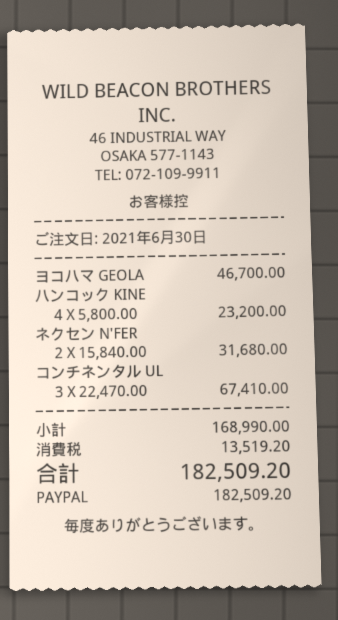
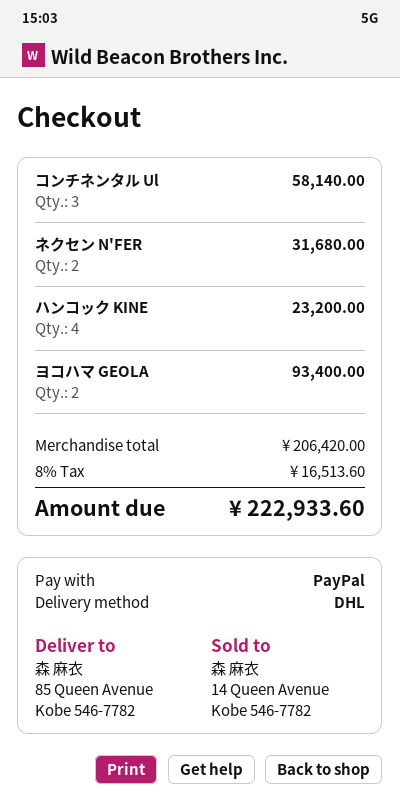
ヨコハマ GEOLA: 1 for 46700.00 -> 2 for 93400.00
コンチネンタル UL: 3 for 67410.00 -> 3 for 58140.00
subtotal: 168990.00 -> 206420.00
tax: 13519.20 -> 16513.60
total: 182509.20 -> 222933.60

